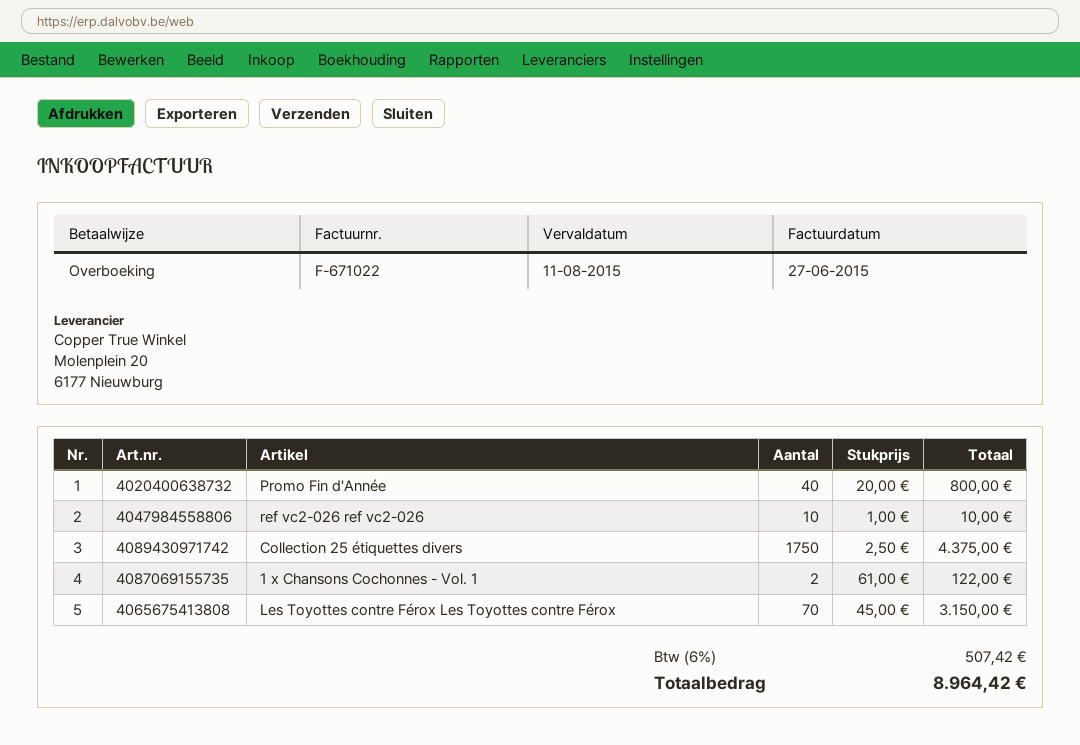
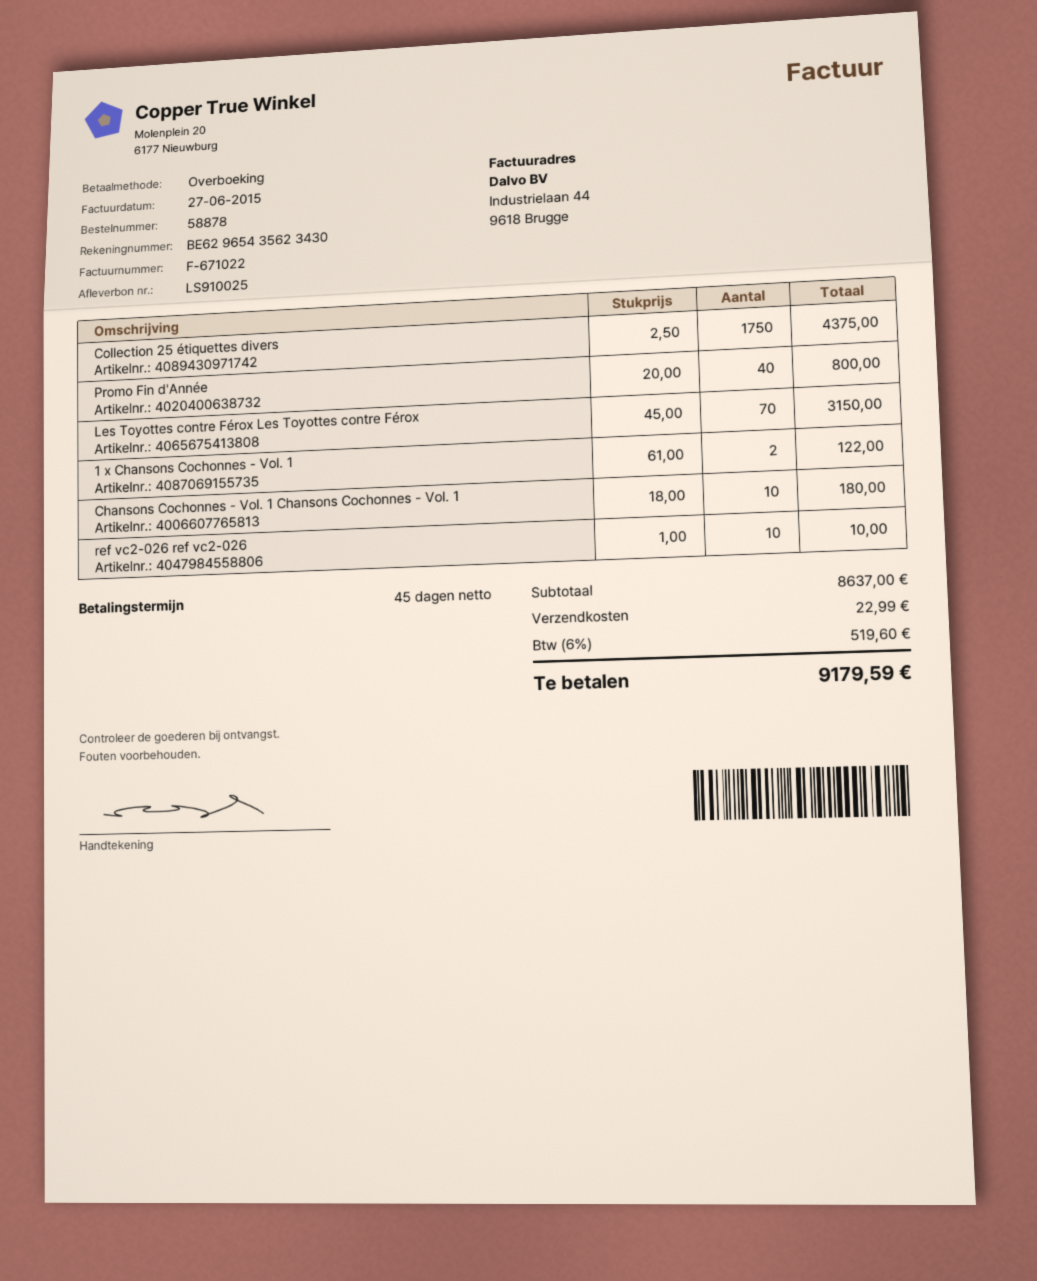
Chansons Cochonnes - Vol. 1 Chansons Cochonnes - Vol. 1: none -> 10 x 18.00 = 180.00
shipping: none -> 22.99
tax: 6% = 507.42 -> 6% = 519.60
total: 8964.42 -> 9179.59

